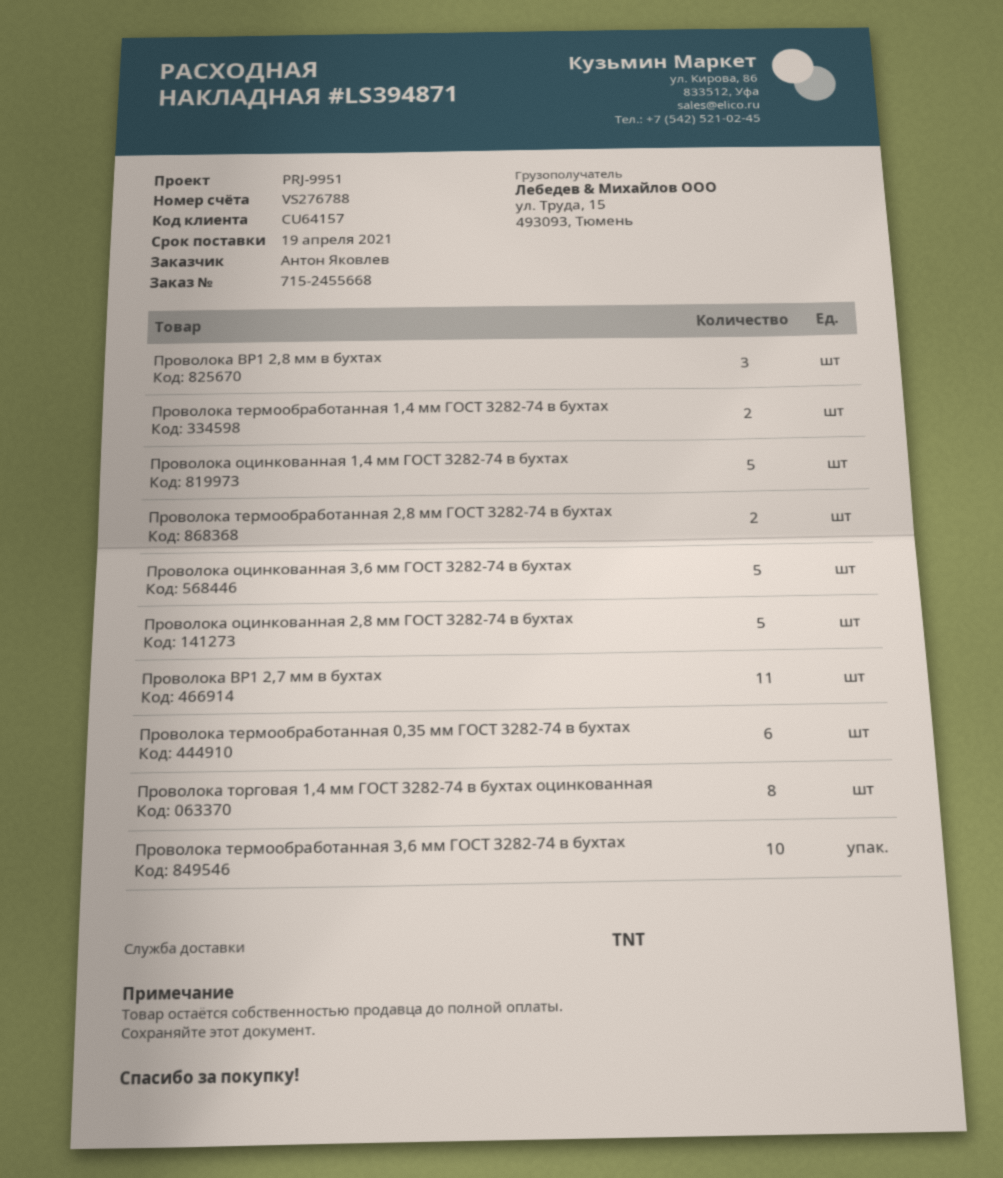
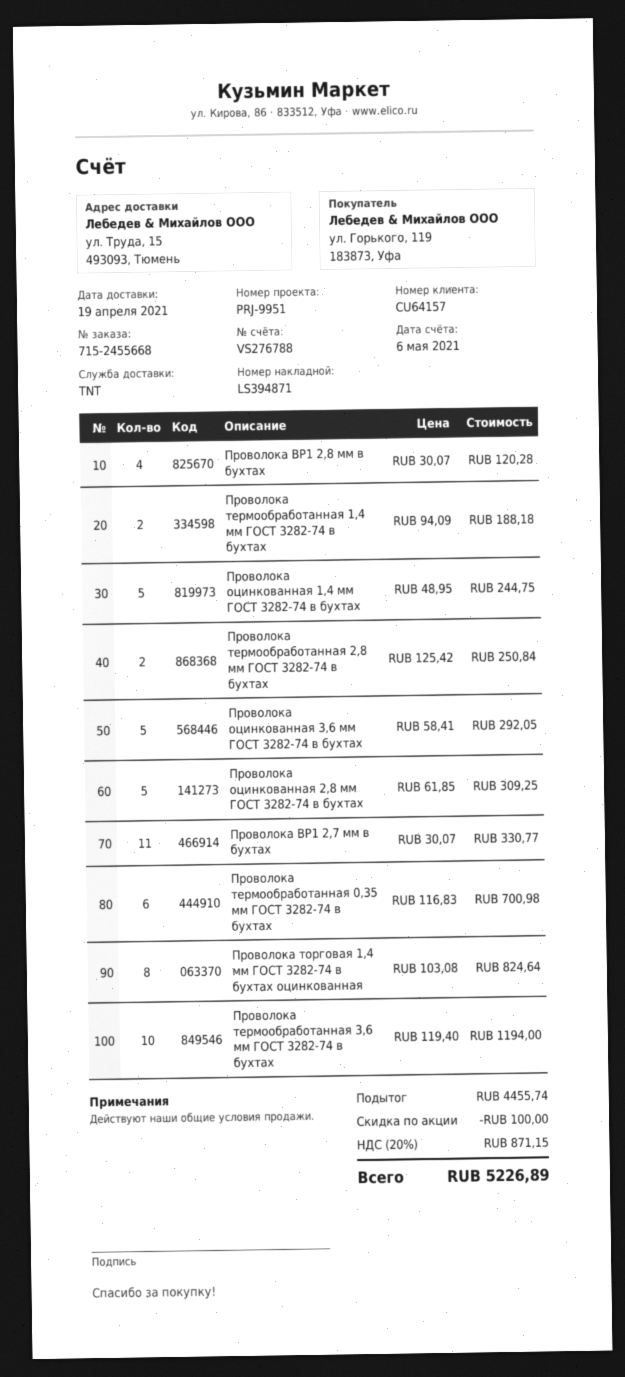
Проволока ВР1 2,8 мм в бухтах: 3 -> 4

